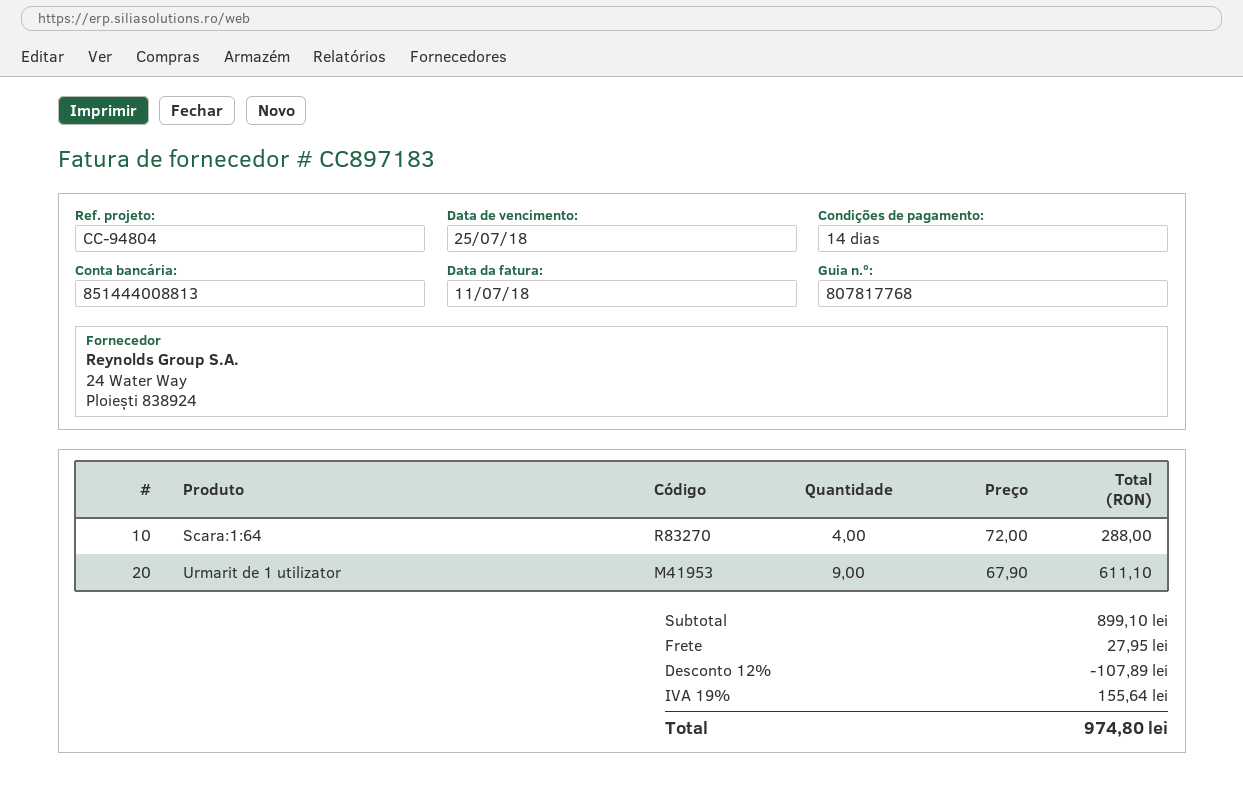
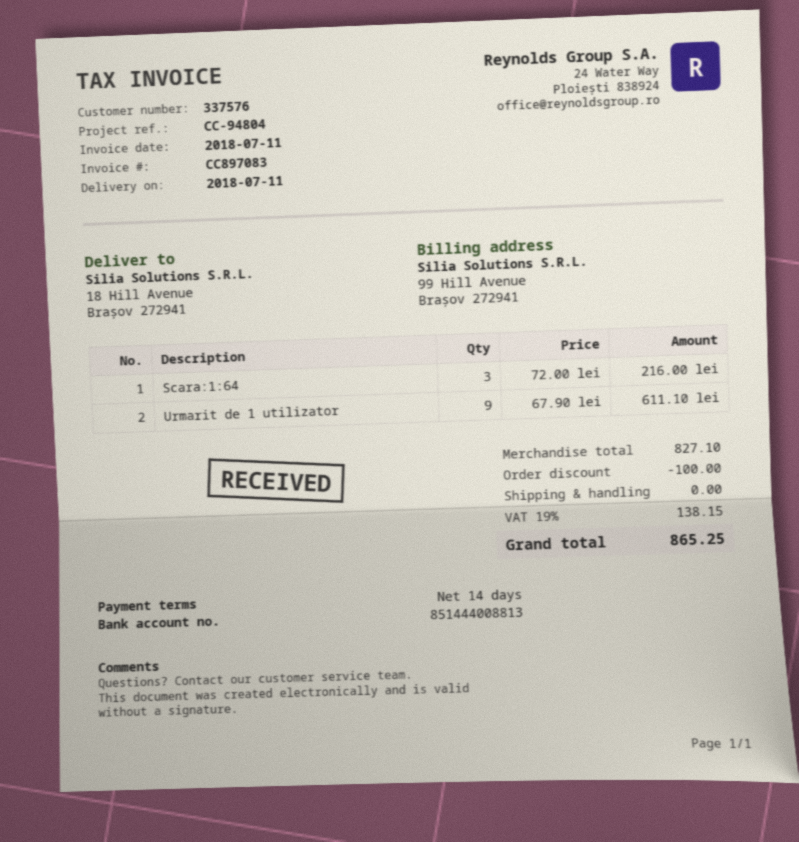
invoice number: CC897183 -> CC897083
Scara:1:64: 4 x 72.00 = 288.00 -> 3 x 72.00 = 216.00
subtotal: 899.10 -> 827.10
discount: 107.89 -> 100.00
shipping: 27.95 -> 0.00
tax: 19% = 155.64 -> 19% = 138.15
total: 974.80 -> 865.25

